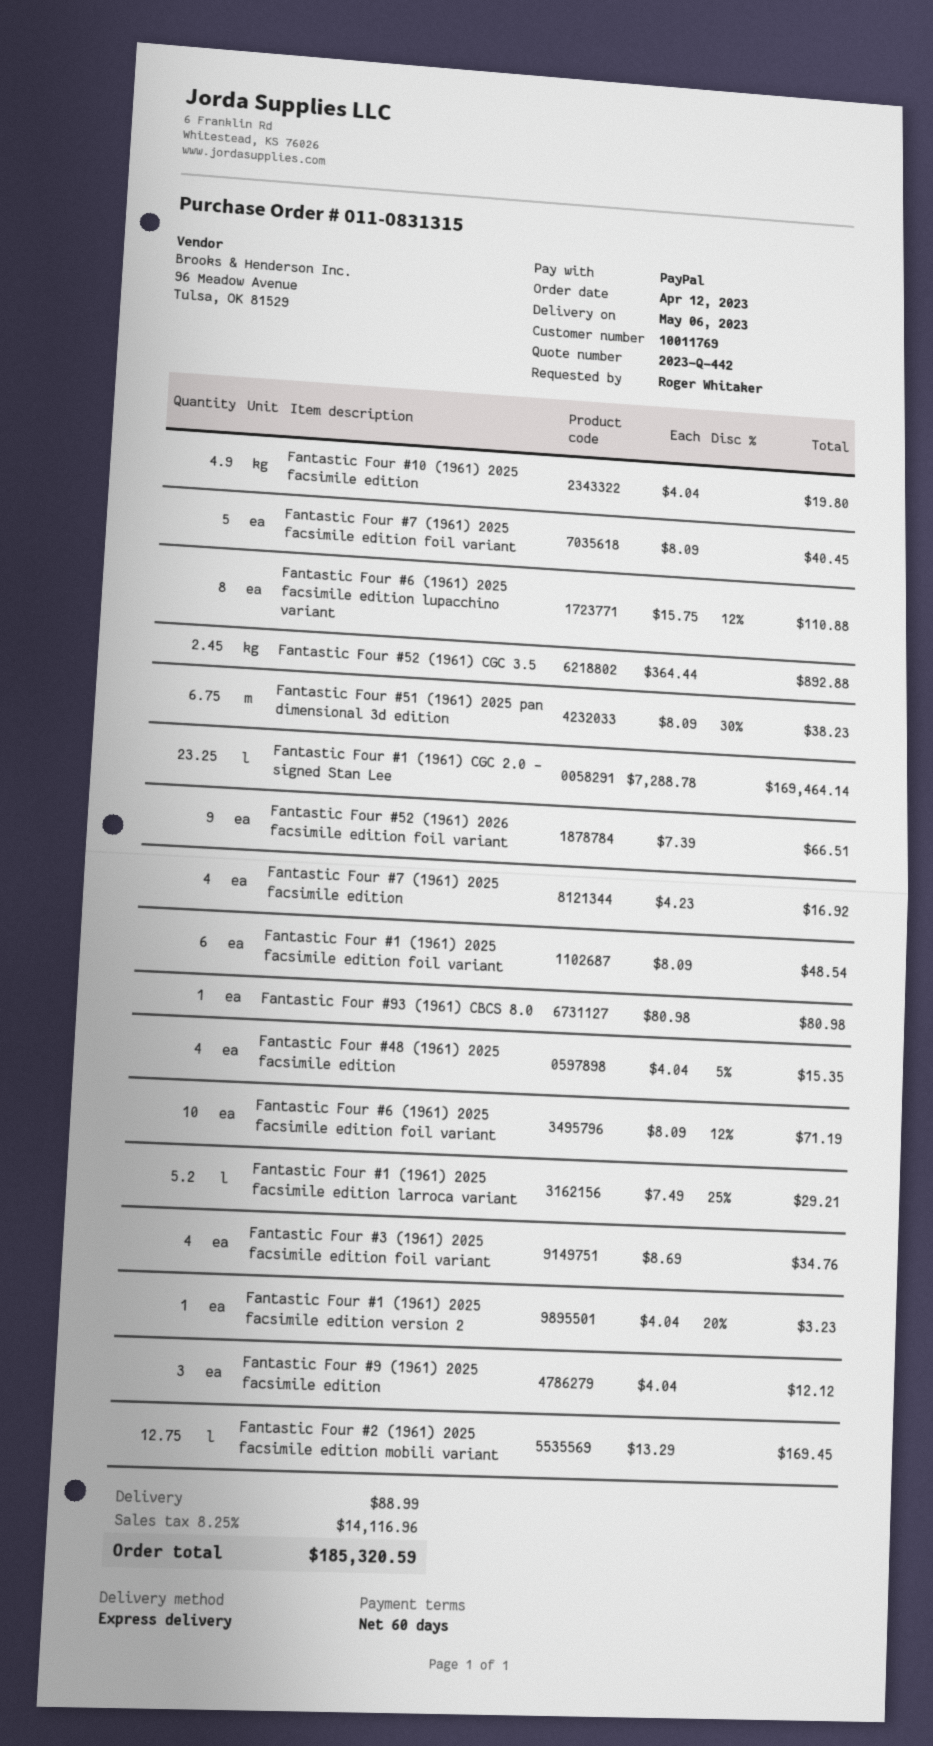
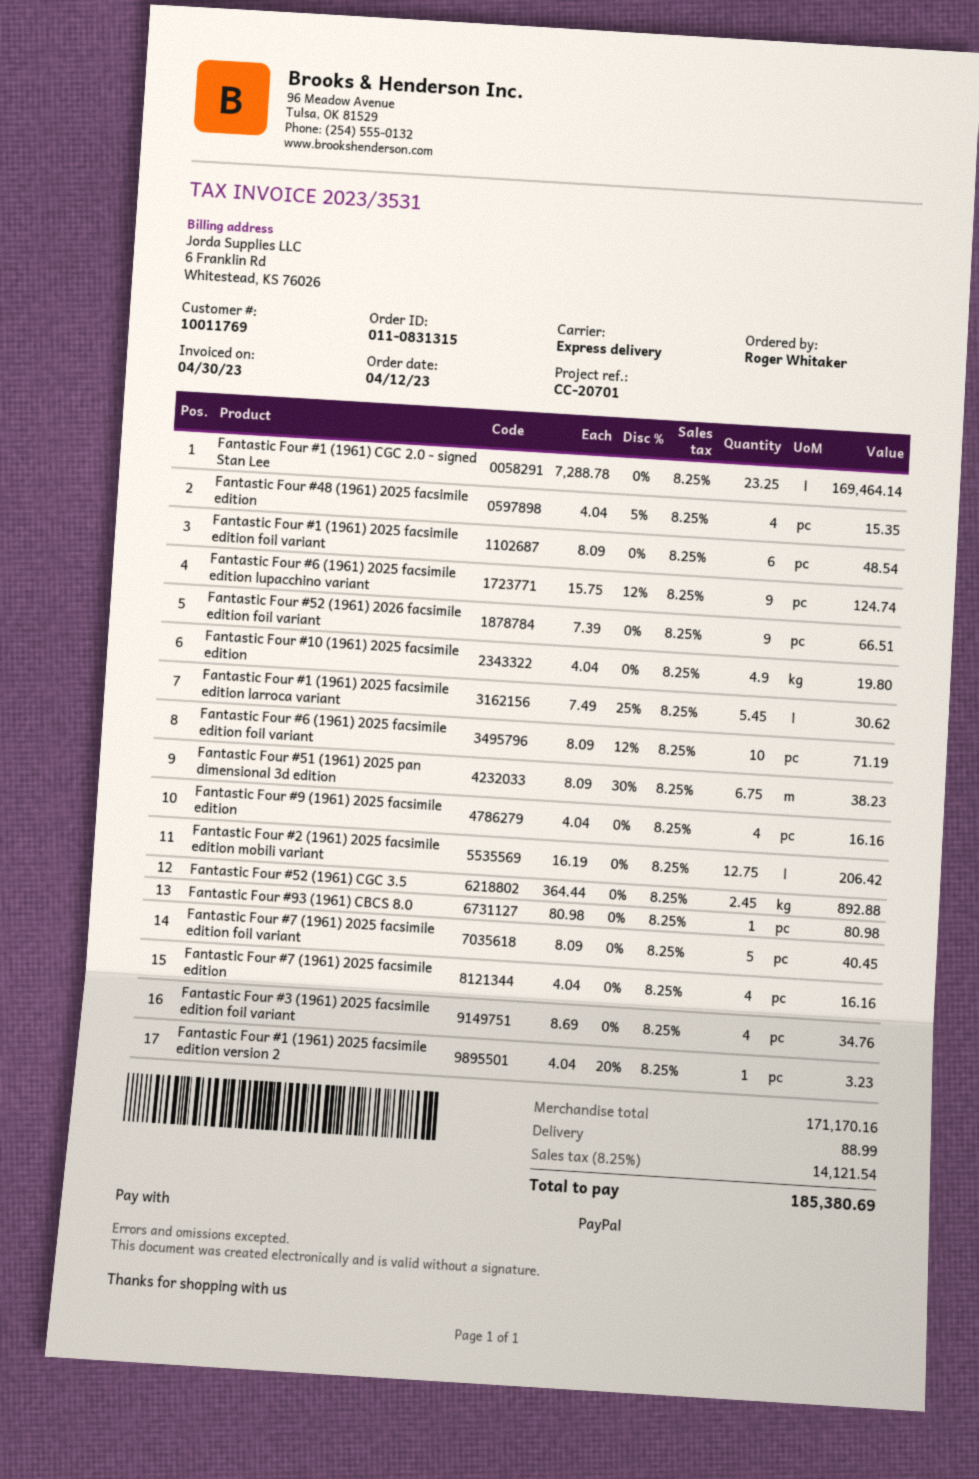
Fantastic Four #6 (1961) 2025 facsimile edition lupacchino variant: 8 x 15.75 - 12% = 110.88 -> 9 x 15.75 - 12% = 124.74
Fantastic Four #7 (1961) 2025 facsimile edition: 4 x 4.23 = 16.92 -> 4 x 4.04 = 16.16
Fantastic Four #1 (1961) 2025 facsimile edition larroca variant: 5.2 x 7.49 - 25% = 29.21 -> 5.45 x 7.49 - 25% = 30.62
Fantastic Four #9 (1961) 2025 facsimile edition: 3 x 4.04 = 12.12 -> 4 x 4.04 = 16.16
Fantastic Four #2 (1961) 2025 facsimile edition mobili variant: 12.75 x 13.29 = 169.45 -> 12.75 x 16.19 = 206.42
tax: 8.25% = 14116.96 -> 8.25% = 14121.54
total: 185320.59 -> 185380.69

